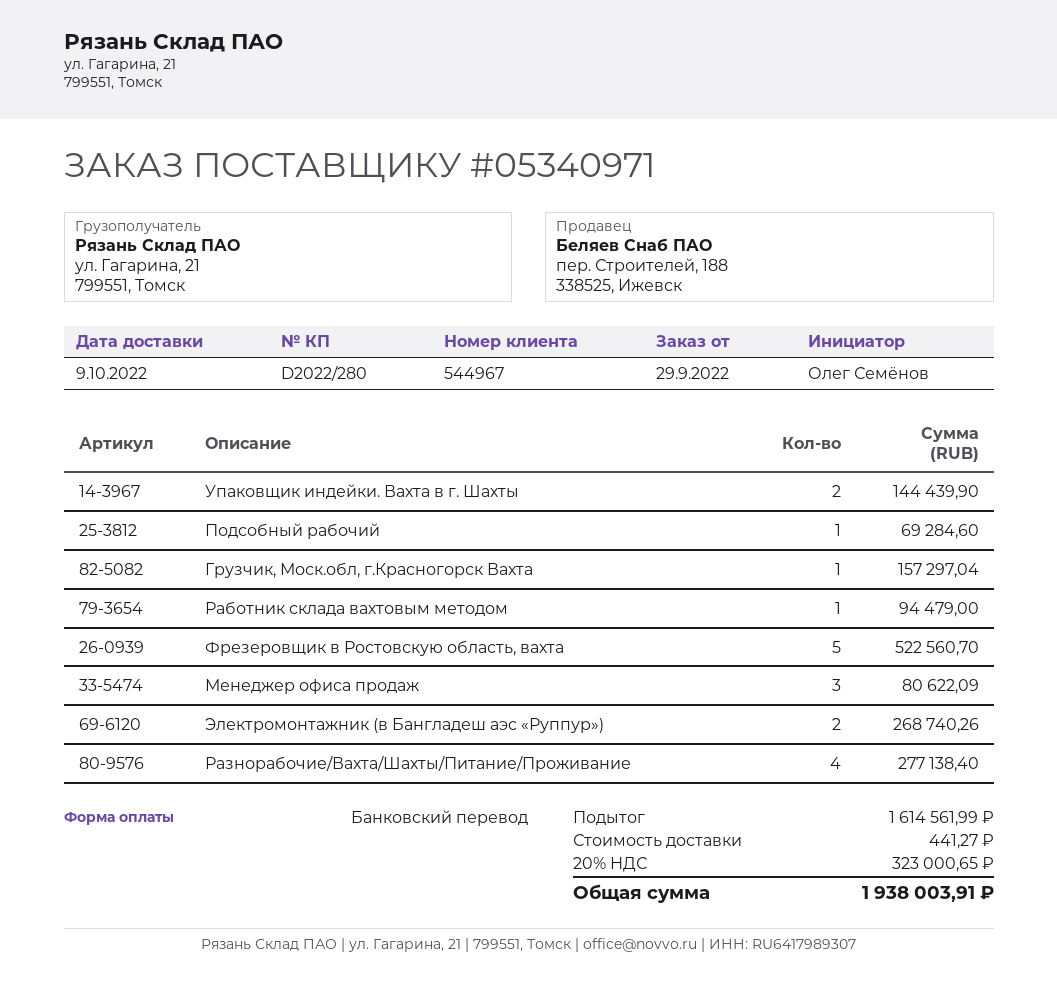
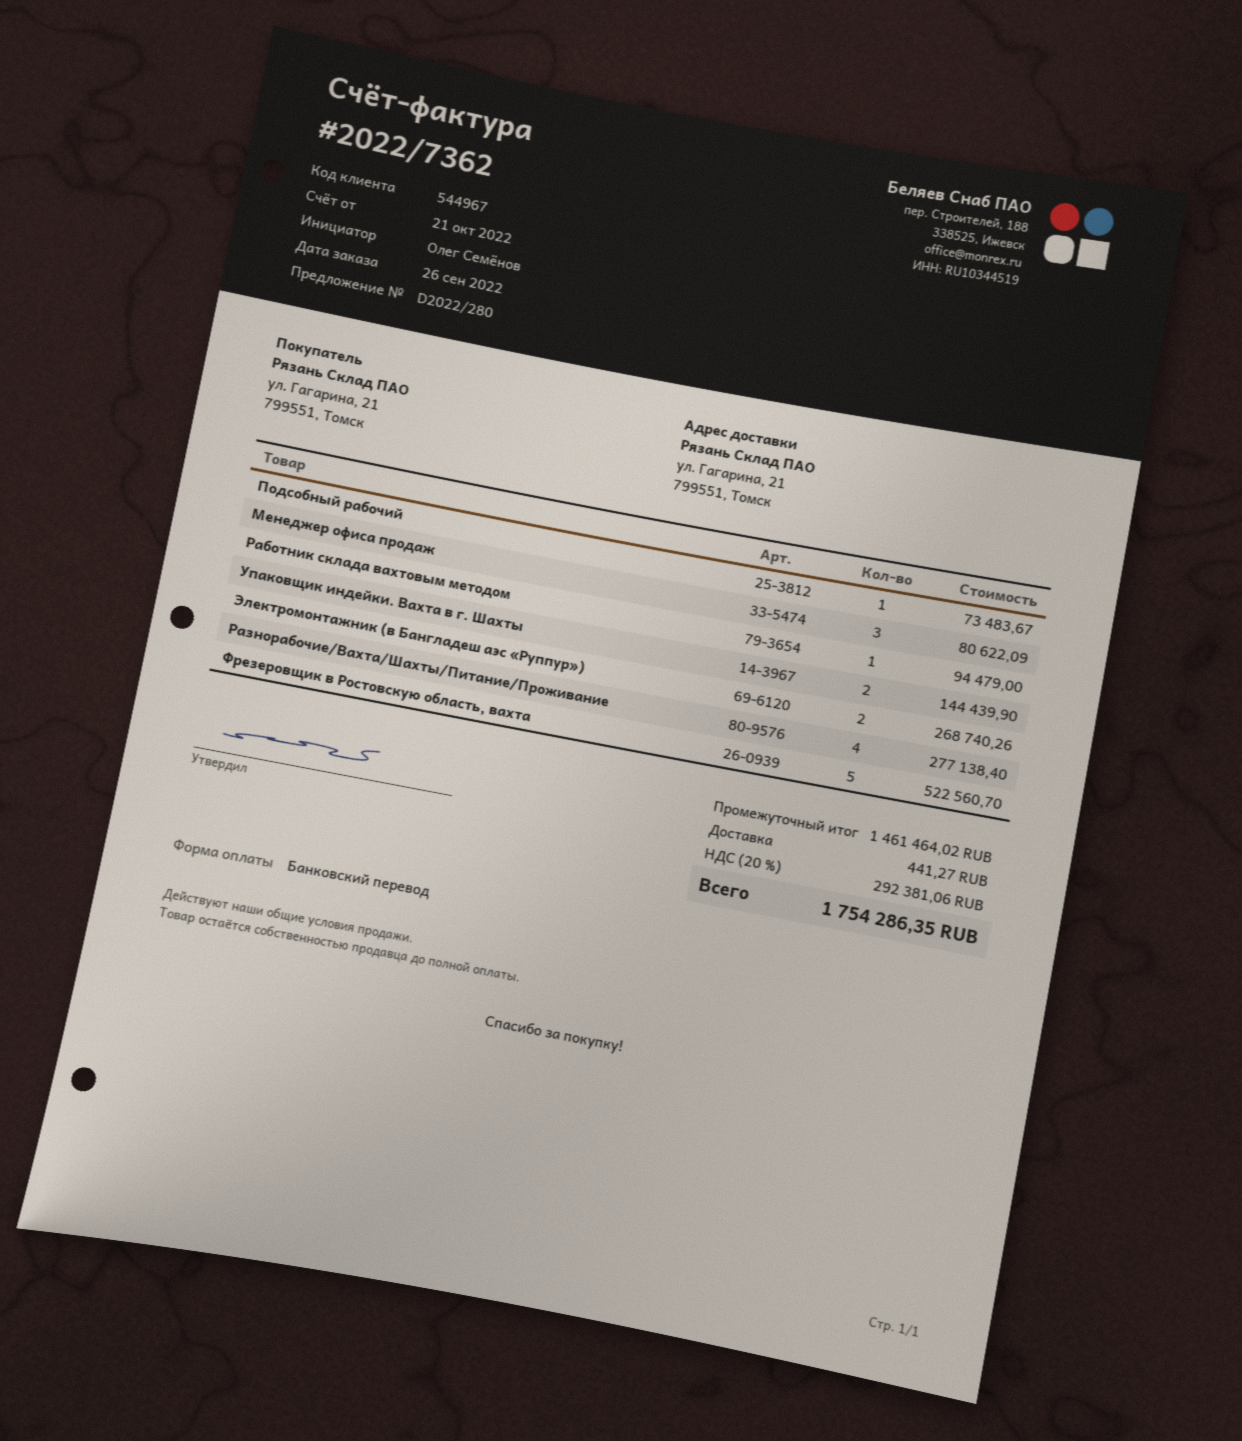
order date: 2022-09-29 -> 2022-09-26
Подсобный рабочий: 1 for 69284.60 -> 1 for 73483.67
Грузчик, Моск.обл, г.Красногорск Вахта: 1 for 157297.04 -> none
subtotal: 1614561.99 -> 1461464.02
tax: 20% = 323000.65 -> 20% = 292381.06
total: 1938003.91 -> 1754286.35

